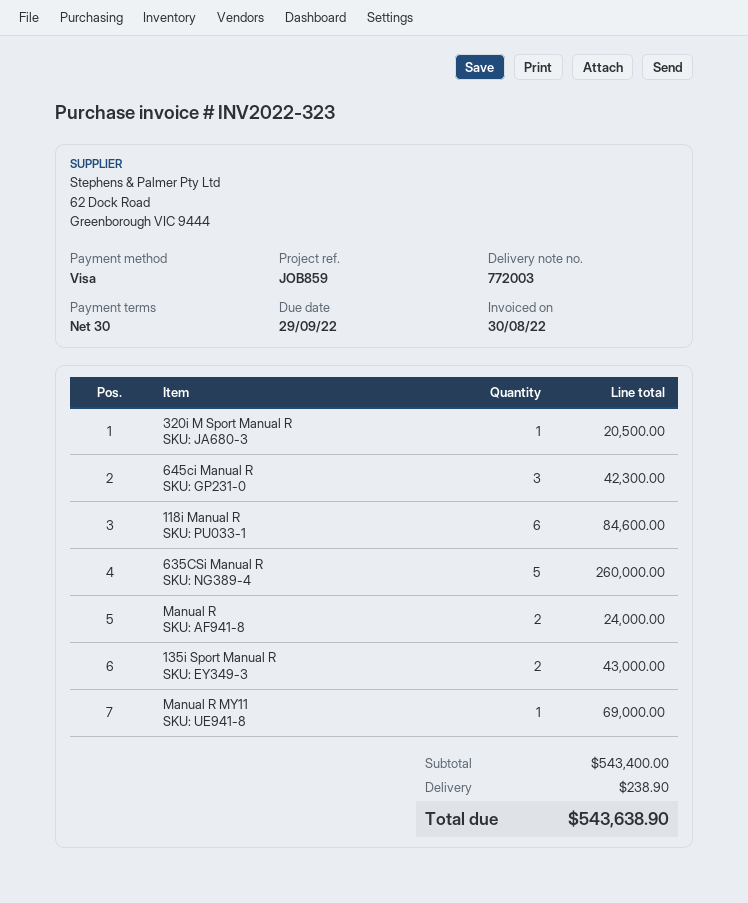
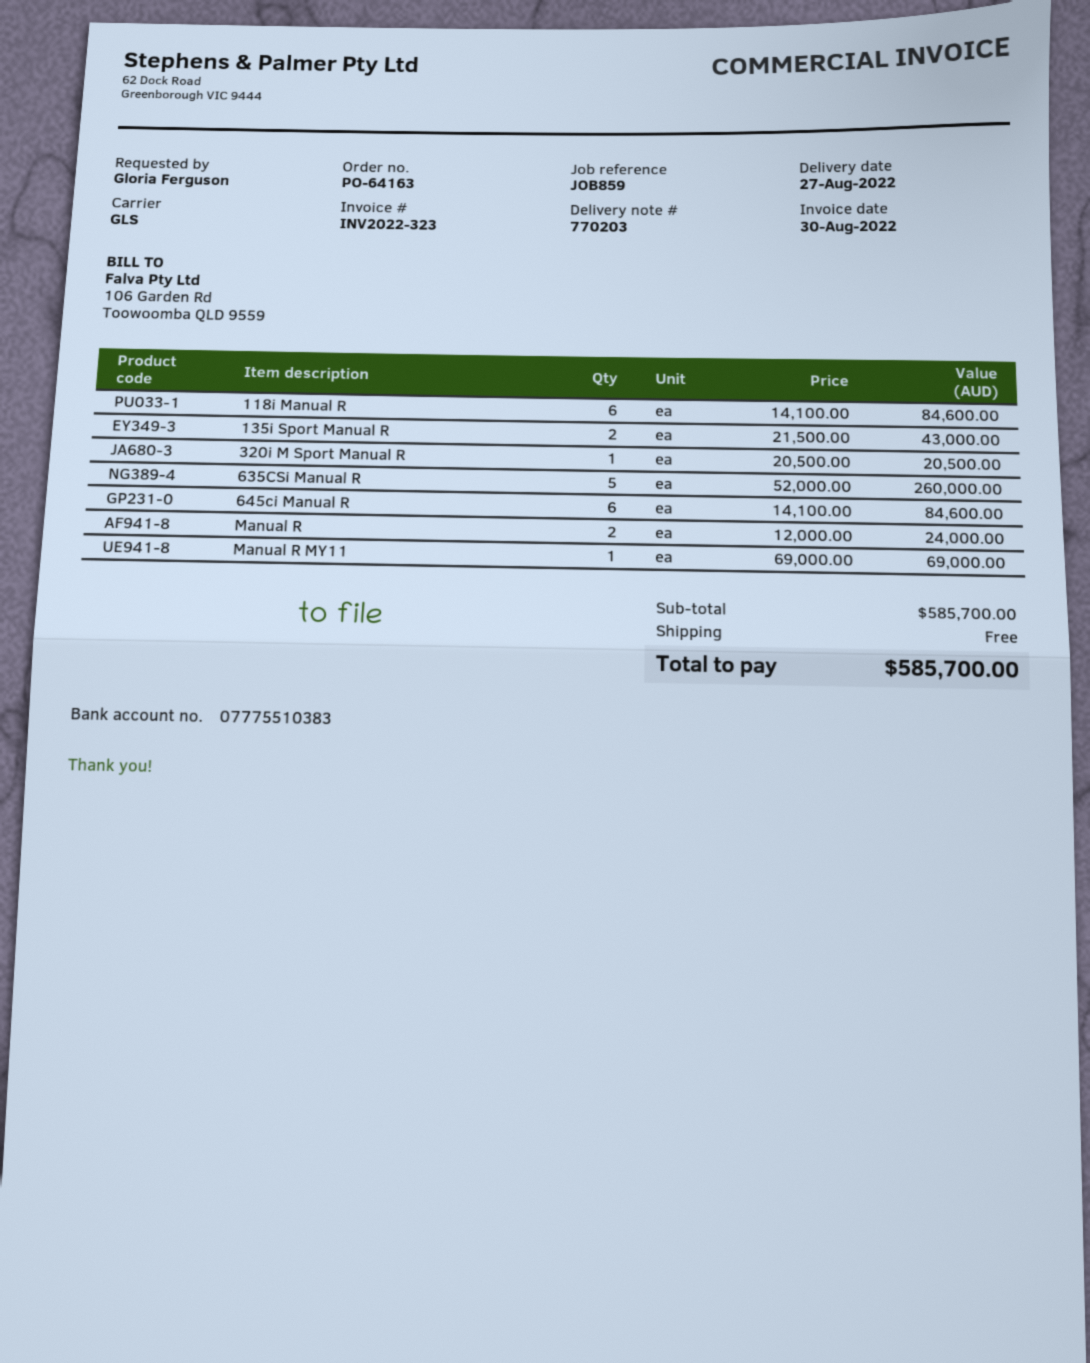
delivery note number: 772003 -> 770203
645ci Manual R: 3 for 42300.00 -> 6 for 84600.00
subtotal: 543400.00 -> 585700.00
shipping: 238.90 -> 0.00
total: 543638.90 -> 585700.00

